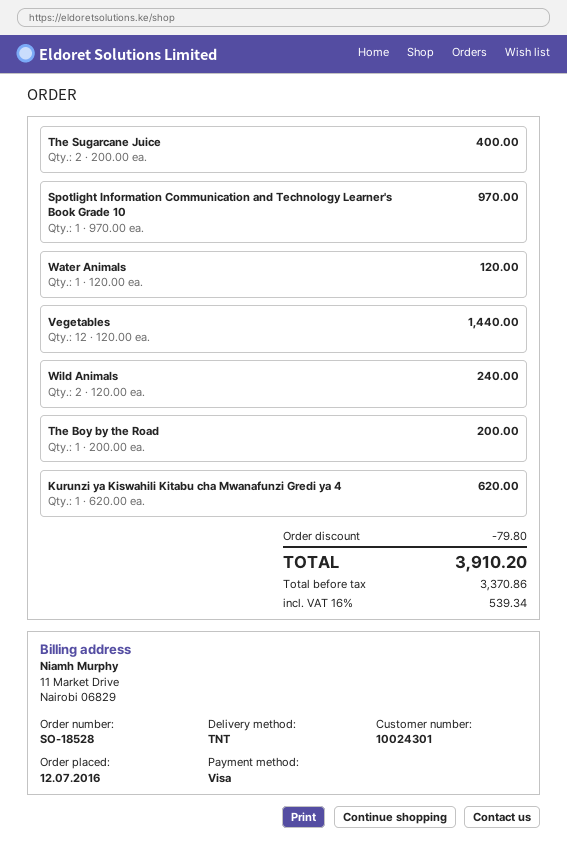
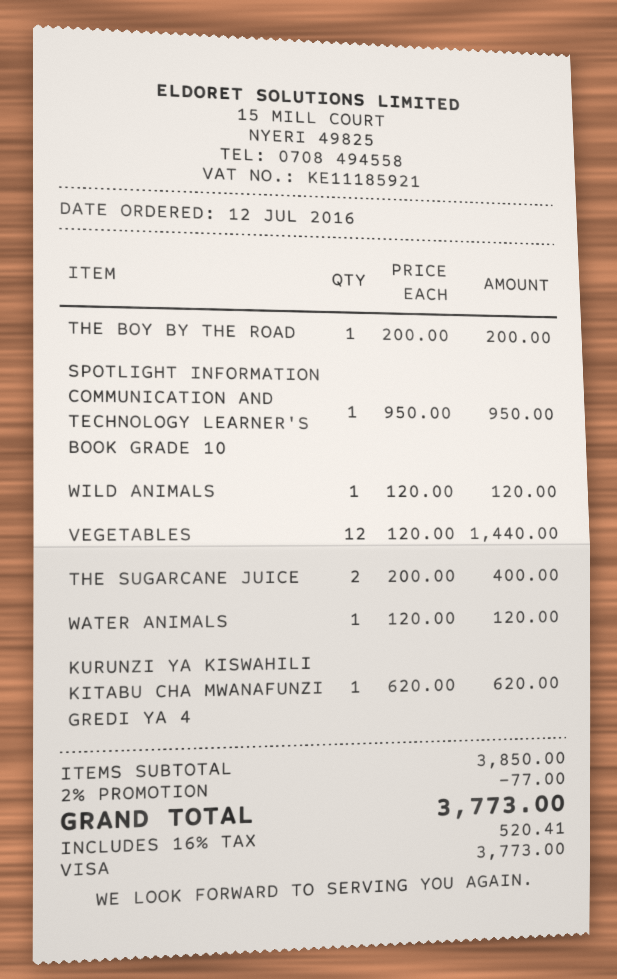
Spotlight Information Communication and Technology Learner's Book Grade 10: 1 x 970.00 = 970.00 -> 1 x 950.00 = 950.00
Wild Animals: 2 x 120.00 = 240.00 -> 1 x 120.00 = 120.00
discount: 79.80 -> 77.00
tax: 16% = 539.34 -> 16% = 520.41
total: 3910.20 -> 3773.00

